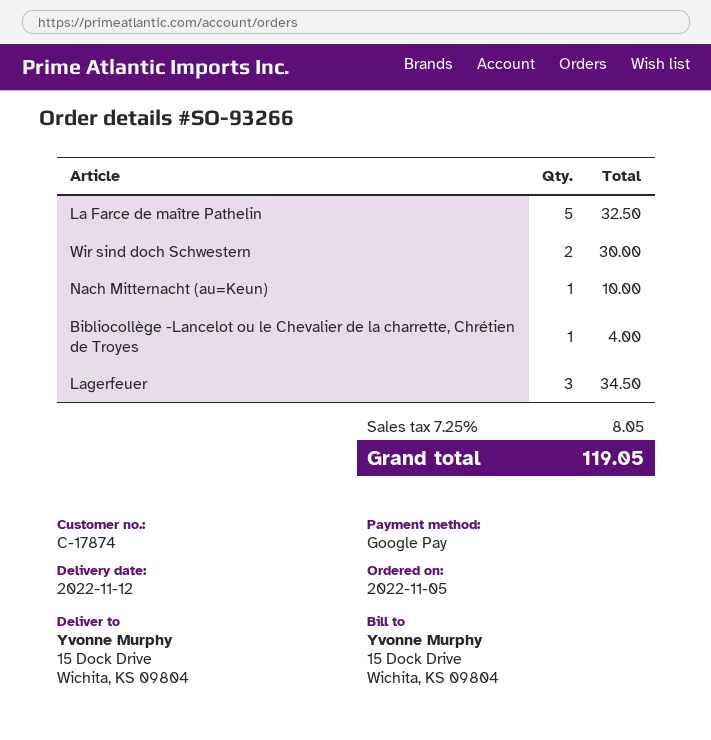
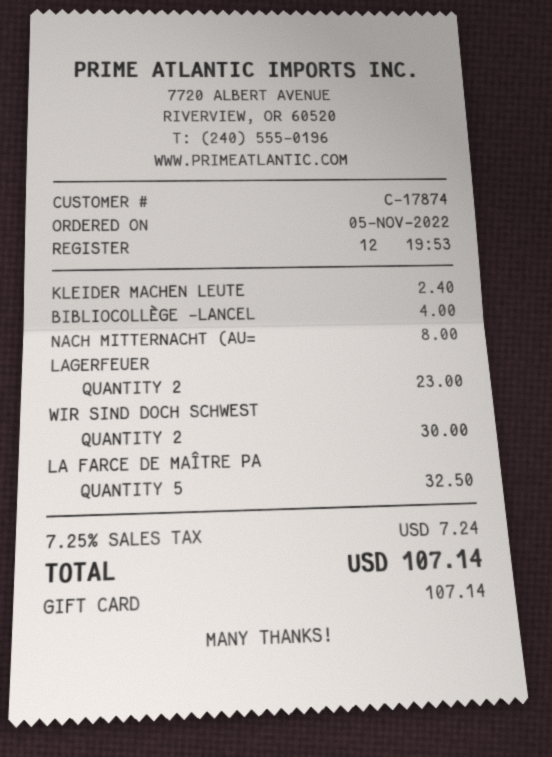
payment method: Google Pay -> gift card
Nach Mitternacht (au=Keun): 1 for 10.00 -> 1 for 8.00
Lagerfeuer: 3 for 34.50 -> 2 for 23.00
KLEIDER MACHEN LEUTE: none -> 1 for 2.40
tax: 7.25% = 8.05 -> 7.25% = 7.24
total: 119.05 -> 107.14

